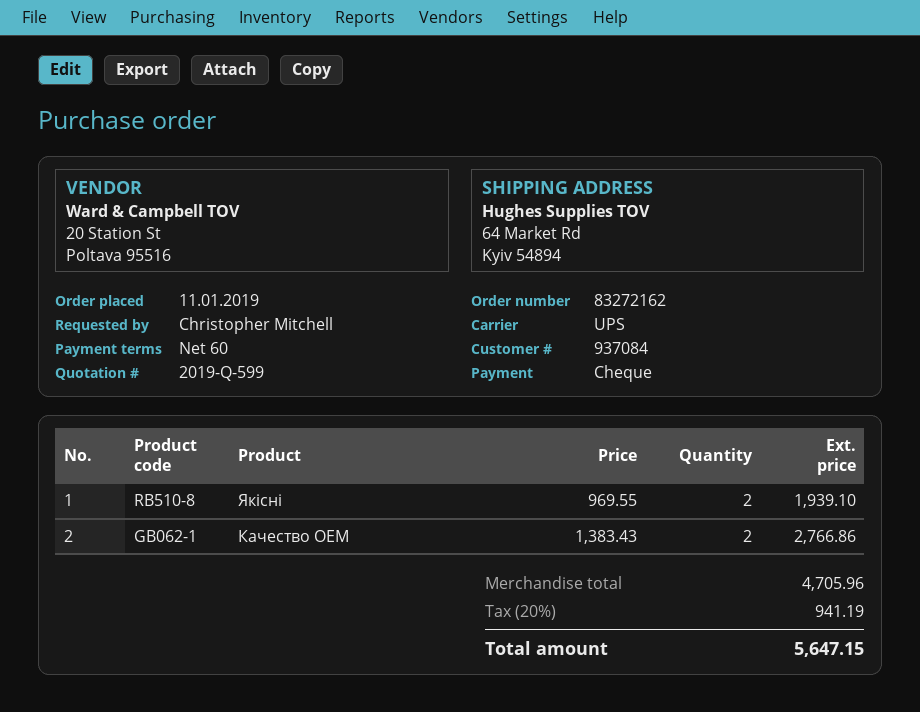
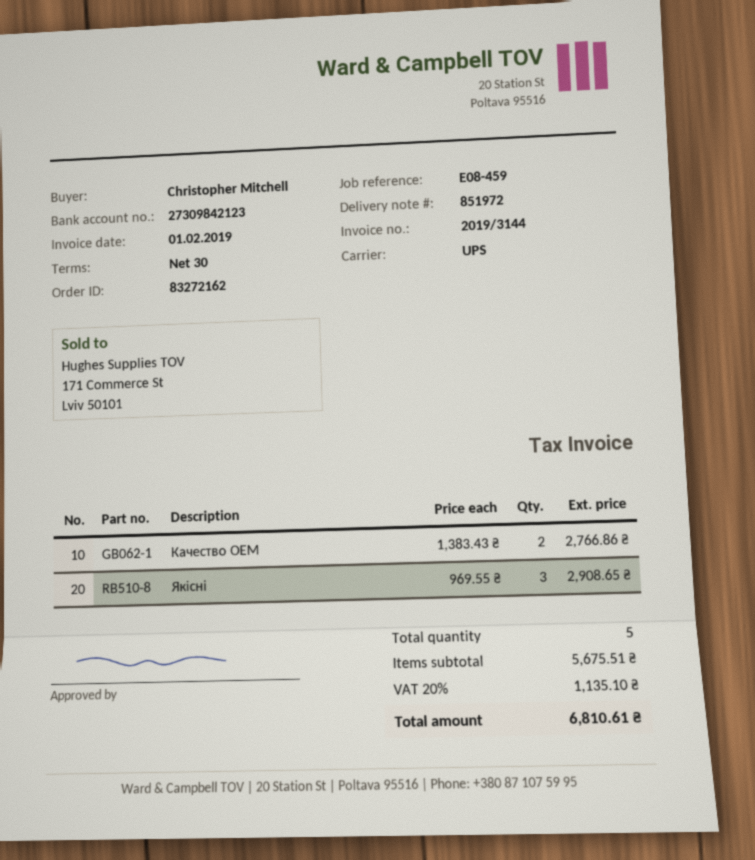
payment terms: 60 days -> 30 days
Якісні: 2 x 969.55 = 1939.10 -> 3 x 969.55 = 2908.65
subtotal: 4705.96 -> 5675.51
tax: 20% = 941.19 -> 20% = 1135.10
total: 5647.15 -> 6810.61

